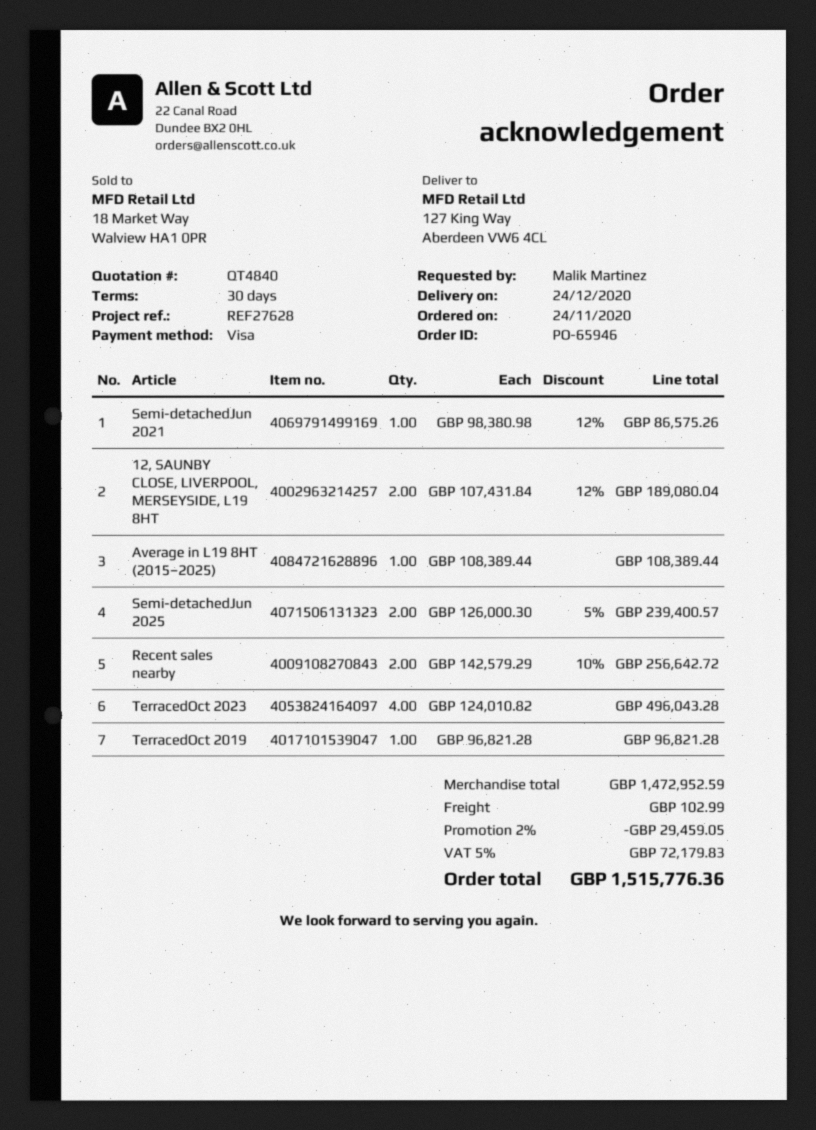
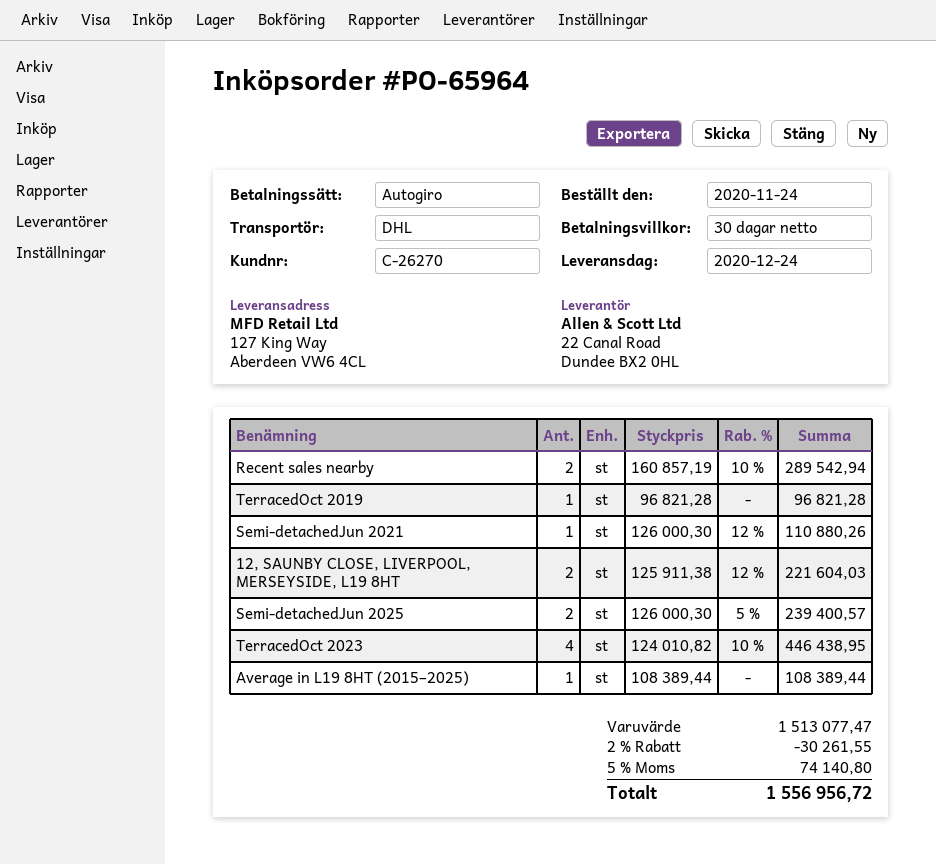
order number: PO-65946 -> PO-65964
payment method: Visa -> direct debit
Semi-detachedJun 2021: 1 x 98380.98 - 12% = 86575.26 -> 1 x 126000.30 - 12% = 110880.26
12, SAUNBY CLOSE, LIVERPOOL, MERSEYSIDE, L19 8HT: 2 x 107431.84 - 12% = 189080.04 -> 2 x 125911.38 - 12% = 221604.03
Recent sales nearby: 2 x 142579.29 - 10% = 256642.72 -> 2 x 160857.19 - 10% = 289542.94
TerracedOct 2023: 4 x 124010.82 = 496043.28 -> 4 x 124010.82 - 10% = 446438.95
subtotal: 1472952.59 -> 1513077.47
discount: 2% = 29459.05 -> 2% = 30261.55
shipping: 102.99 -> none
tax: 5% = 72179.83 -> 5% = 74140.80
total: 1515776.36 -> 1556956.72

